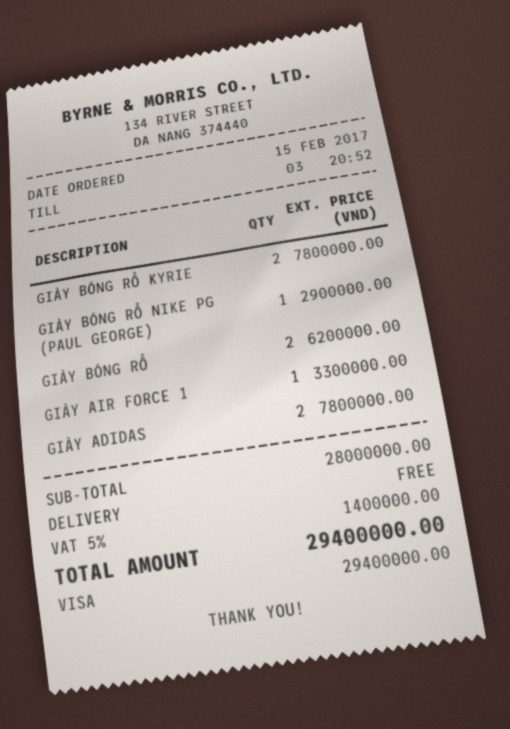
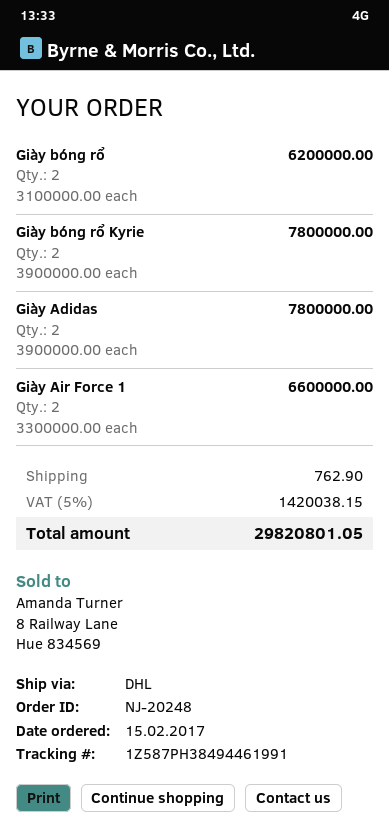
GIÀY BÓNG RỔ NIKE PG (PAUL GEORGE): 1 for 2900000.00 -> none
GIÀY AIR FORCE 1: 1 for 3300000.00 -> 2 for 6600000.00
shipping: 0.00 -> 762.90
tax: 5% = 1400000.00 -> 5% = 1420038.15
total: 29400000.00 -> 29820801.05

